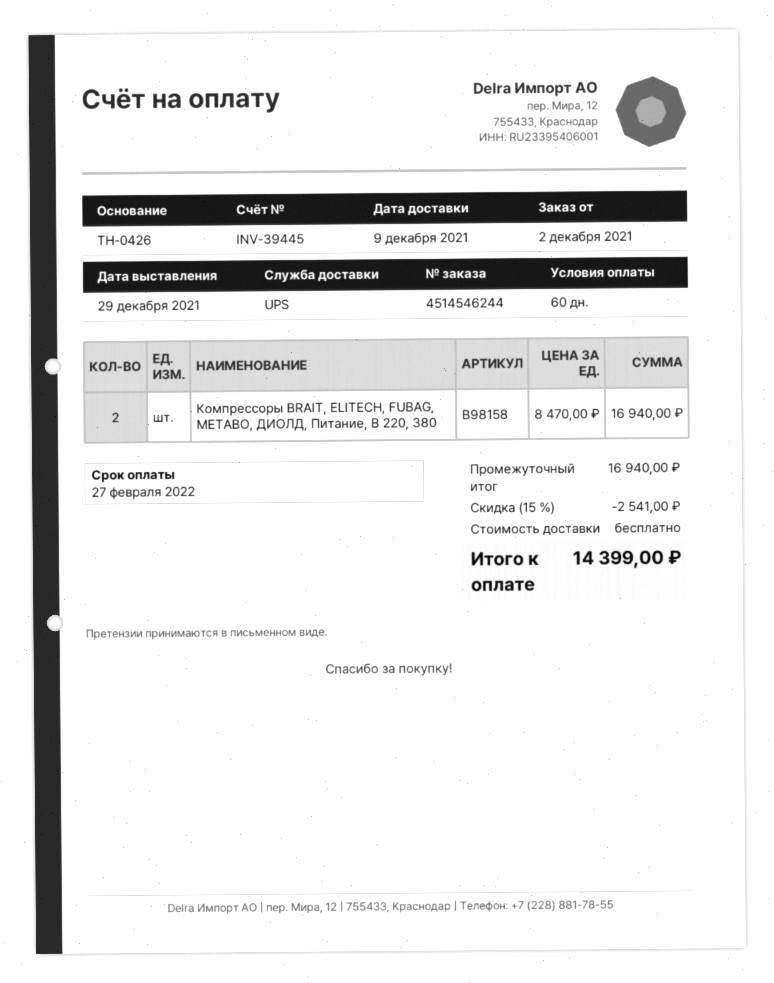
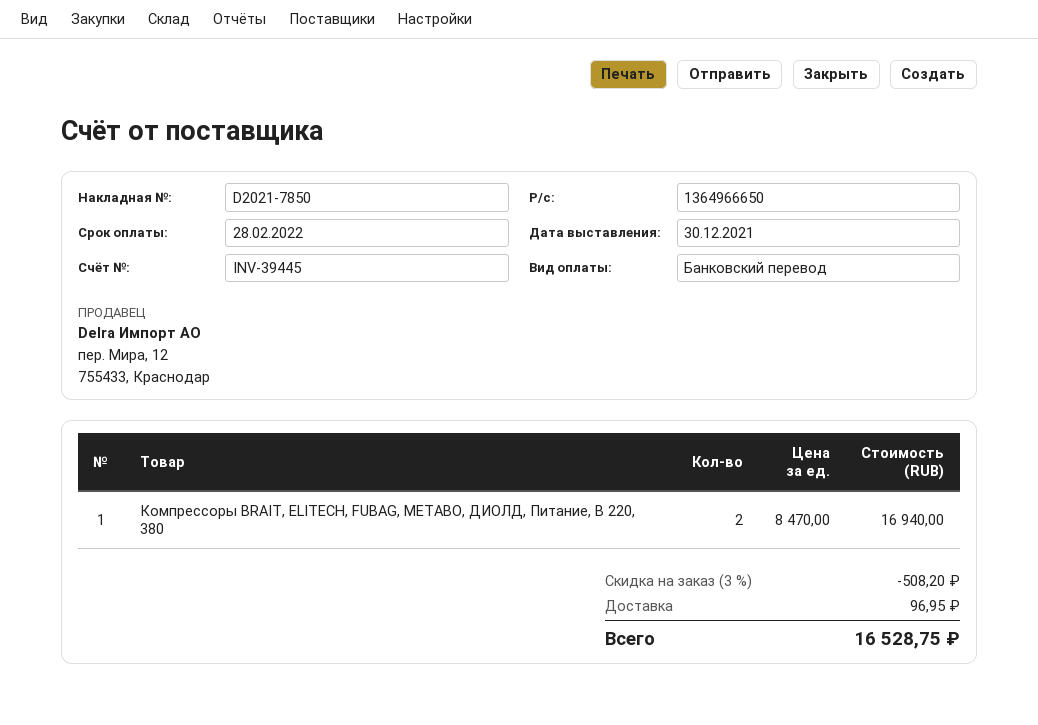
invoice date: 2021-12-29 -> 2021-12-30
due date: 2022-02-27 -> 2022-02-28
discount: 15% = 2541.00 -> 3% = 508.20
shipping: 0.00 -> 96.95
total: 14399.00 -> 16528.75

